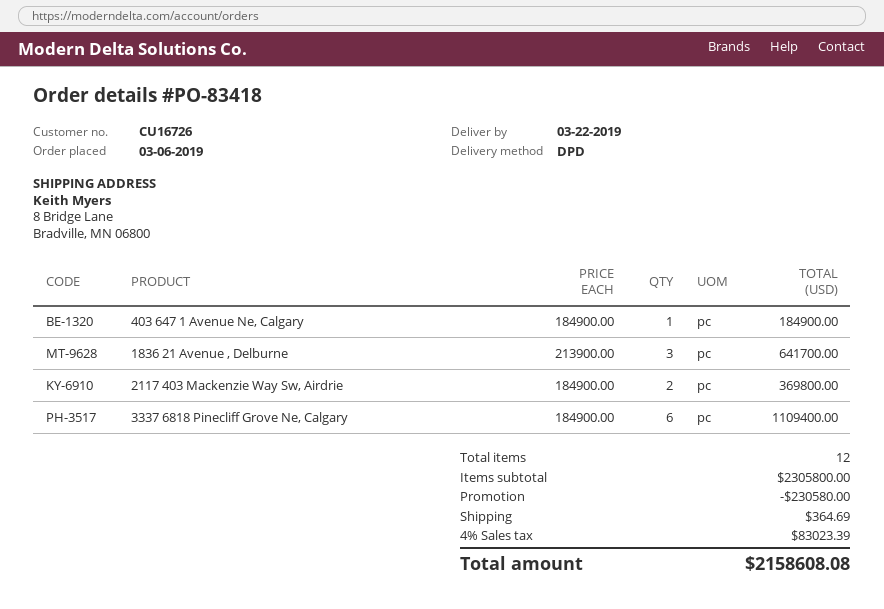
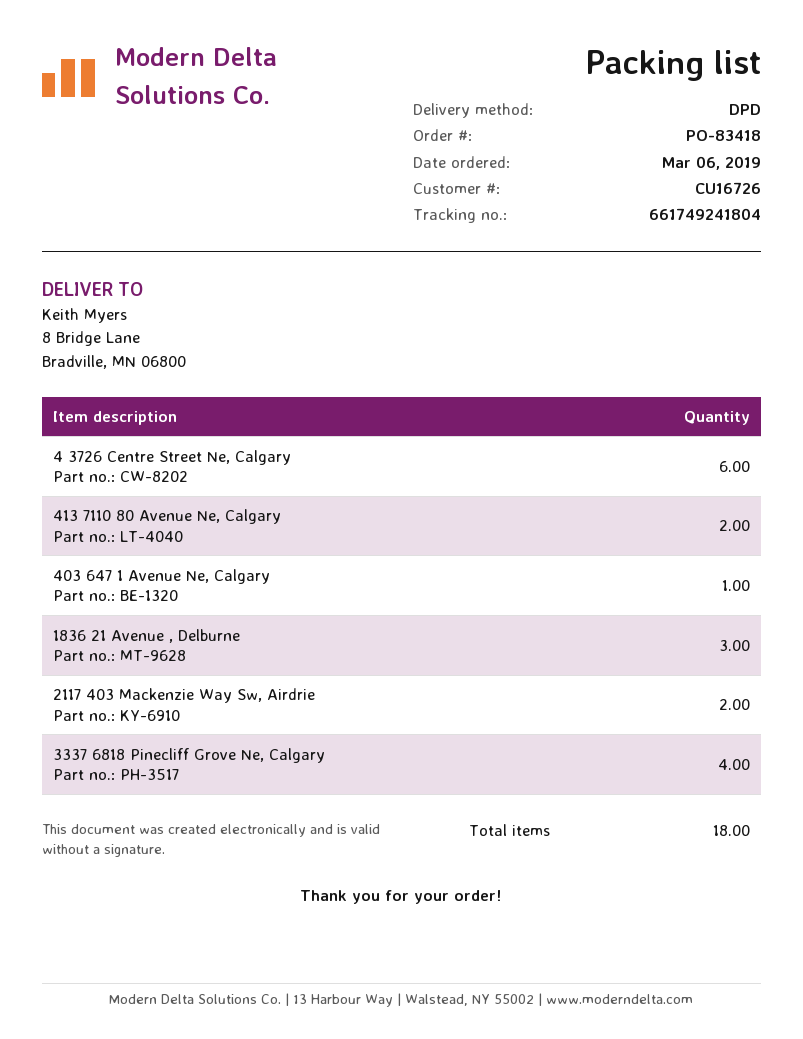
3337 6818 Pinecliff Grove Ne, Calgary: 6 -> 4
4 3726 Centre Street Ne, Calgary: none -> 6
413 7110 80 Avenue Ne, Calgary: none -> 2
total quantity: 12 -> 18

